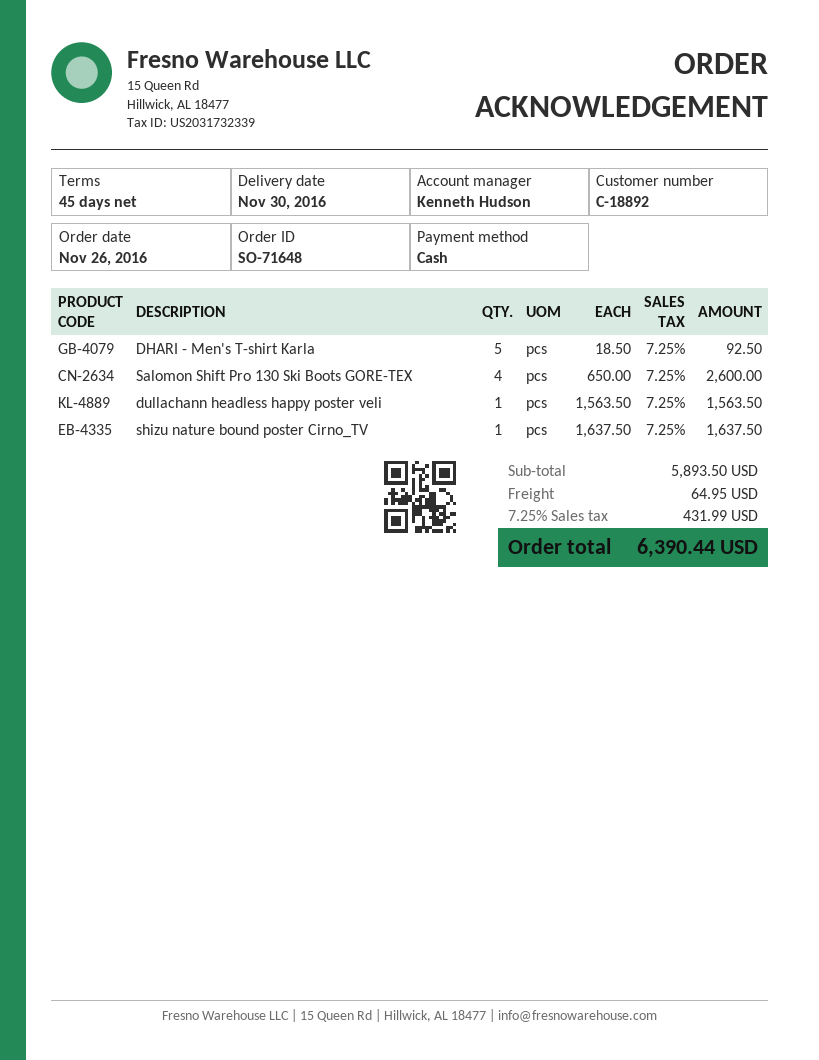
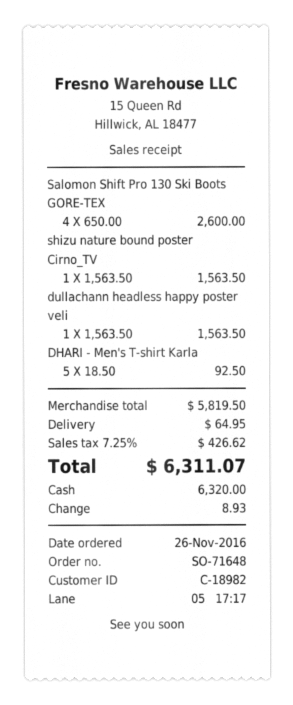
customer number: C-18892 -> C-18982
shizu nature bound poster Cirno_TV: 1 x 1637.50 = 1637.50 -> 1 x 1563.50 = 1563.50
subtotal: 5893.50 -> 5819.50
tax: 7.25% = 431.99 -> 7.25% = 426.62
total: 6390.44 -> 6311.07

